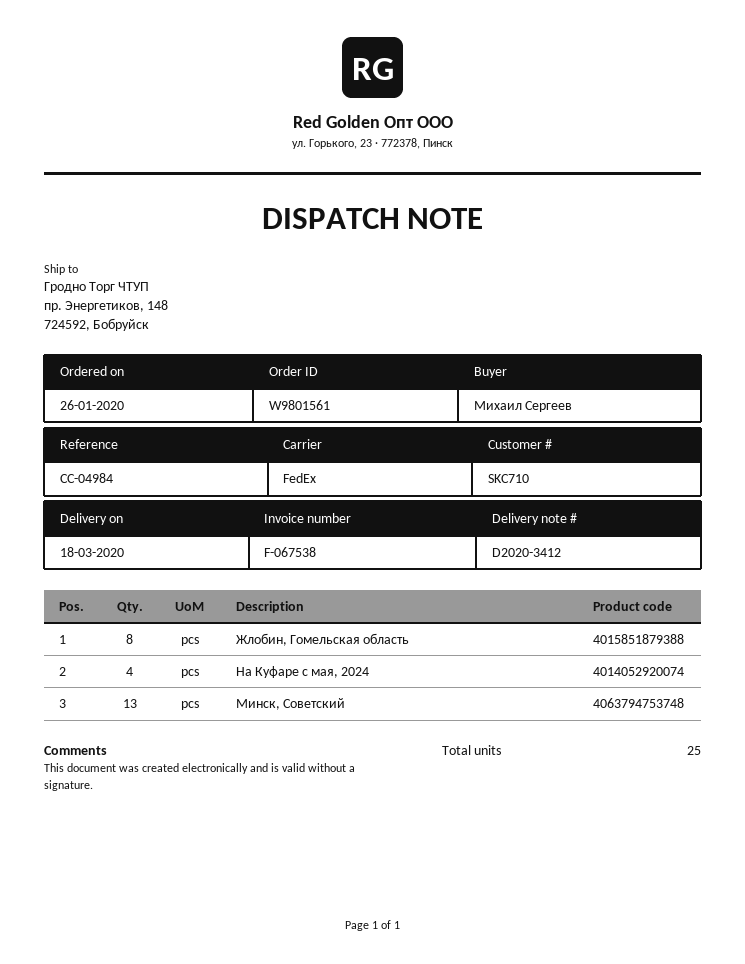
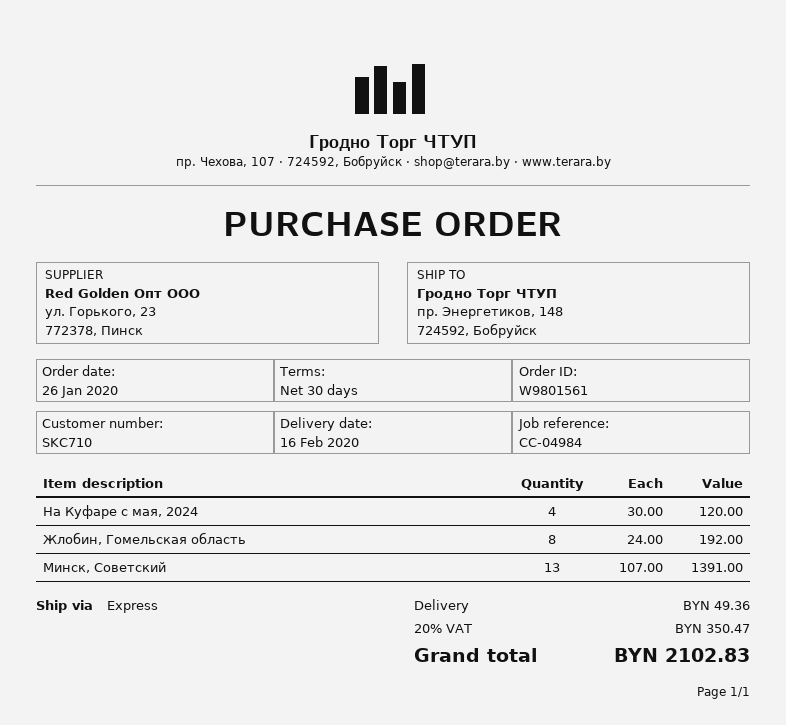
delivery date: 2020-03-18 -> 2020-02-16
shipping method: FedEx -> express

